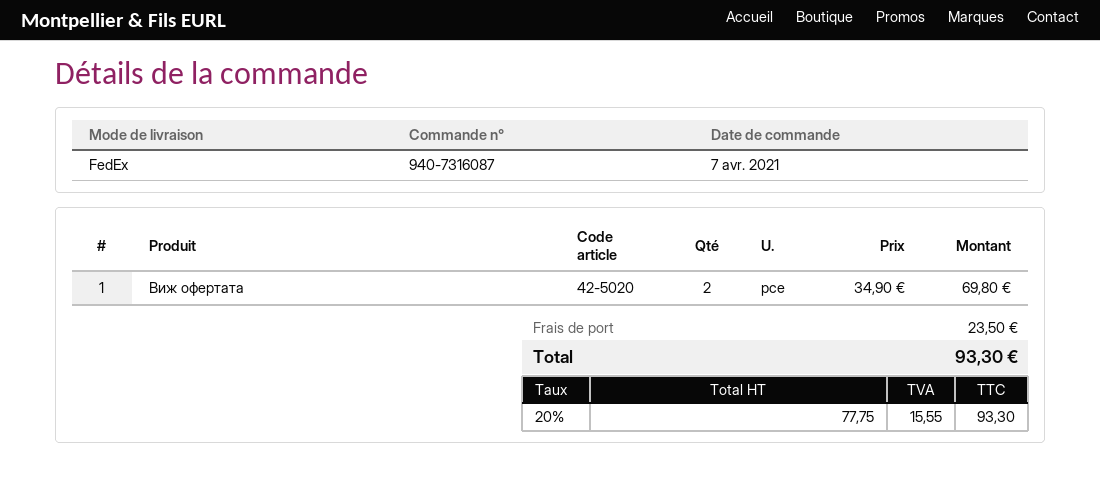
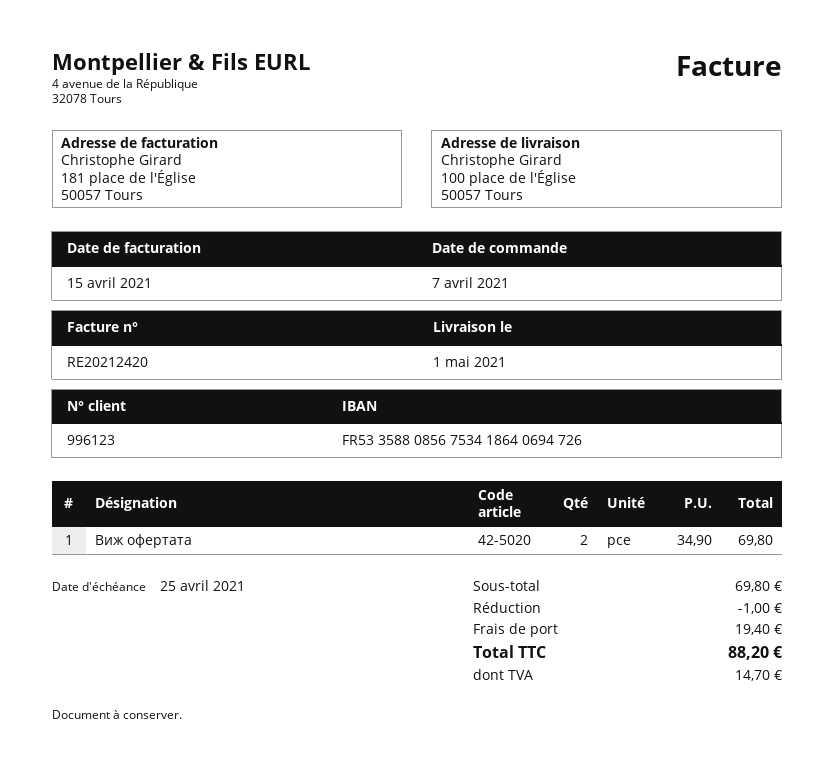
discount: none -> 1.00
shipping: 23.50 -> 19.40
tax: 15.55 -> 14.70
total: 93.30 -> 88.20

